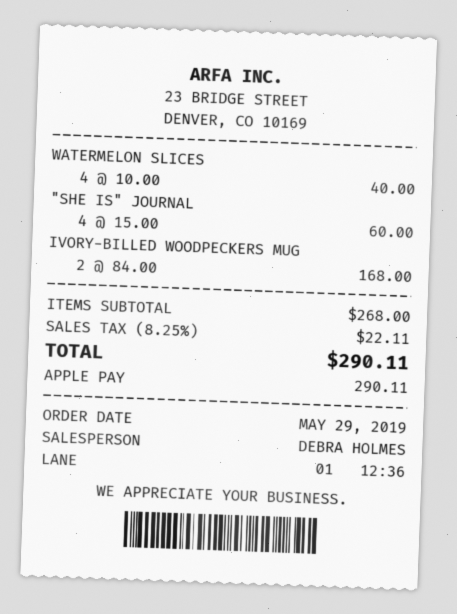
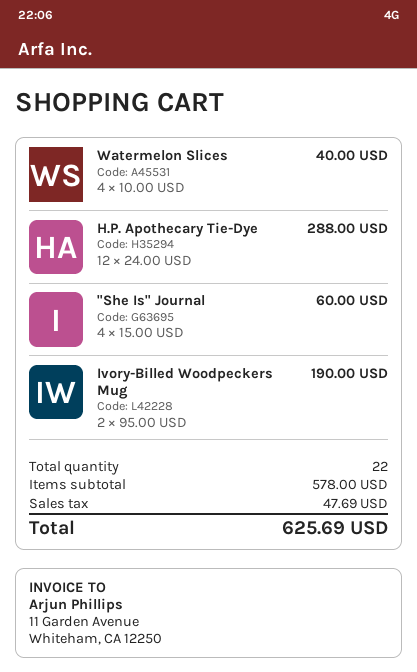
IVORY-BILLED WOODPECKERS MUG: 2 x 84.00 = 168.00 -> 2 x 95.00 = 190.00
H.P. Apothecary Tie-Dye: none -> 12 x 24.00 = 288.00
subtotal: 268.00 -> 578.00
tax: 22.11 -> 47.69
total: 290.11 -> 625.69

